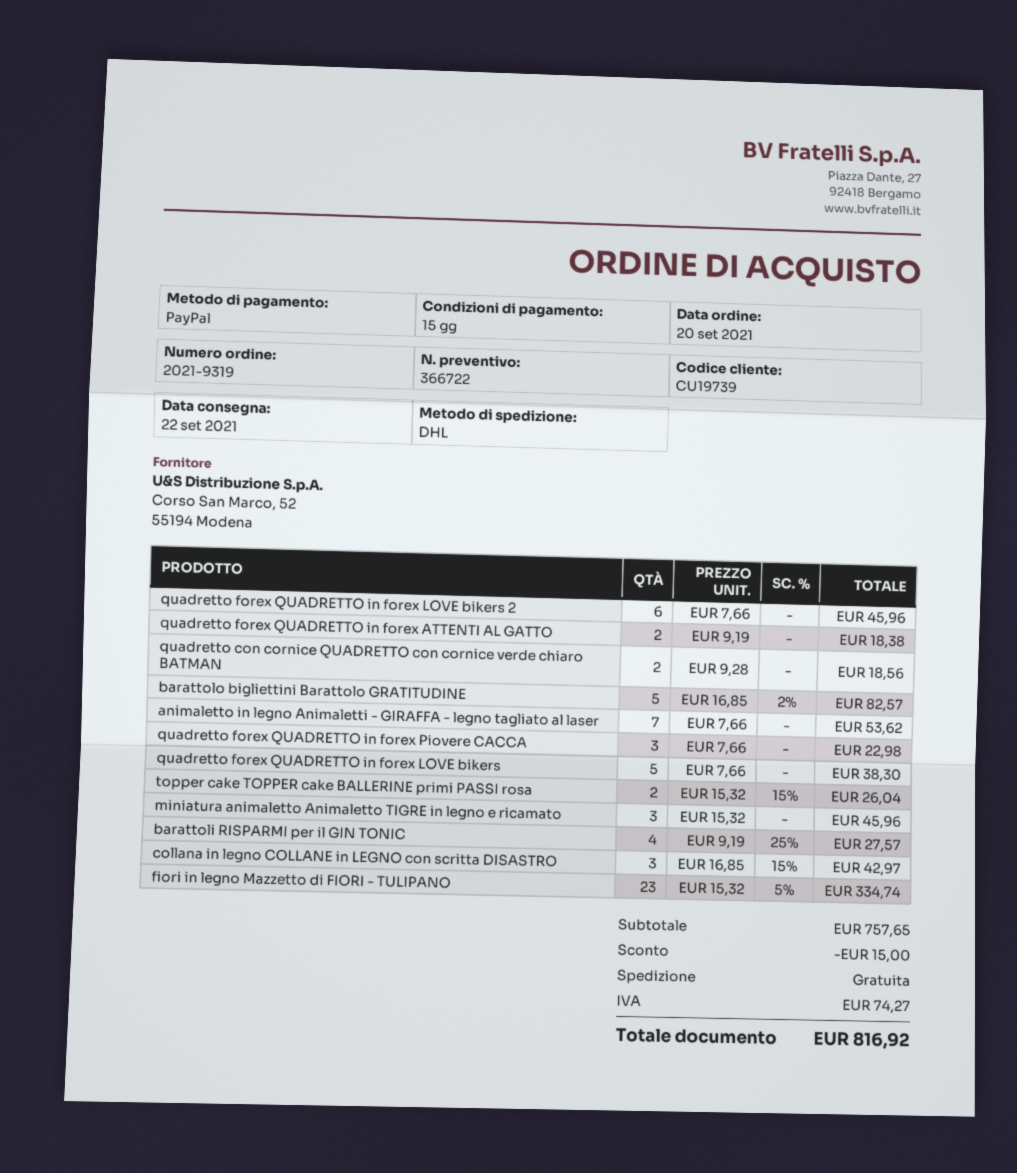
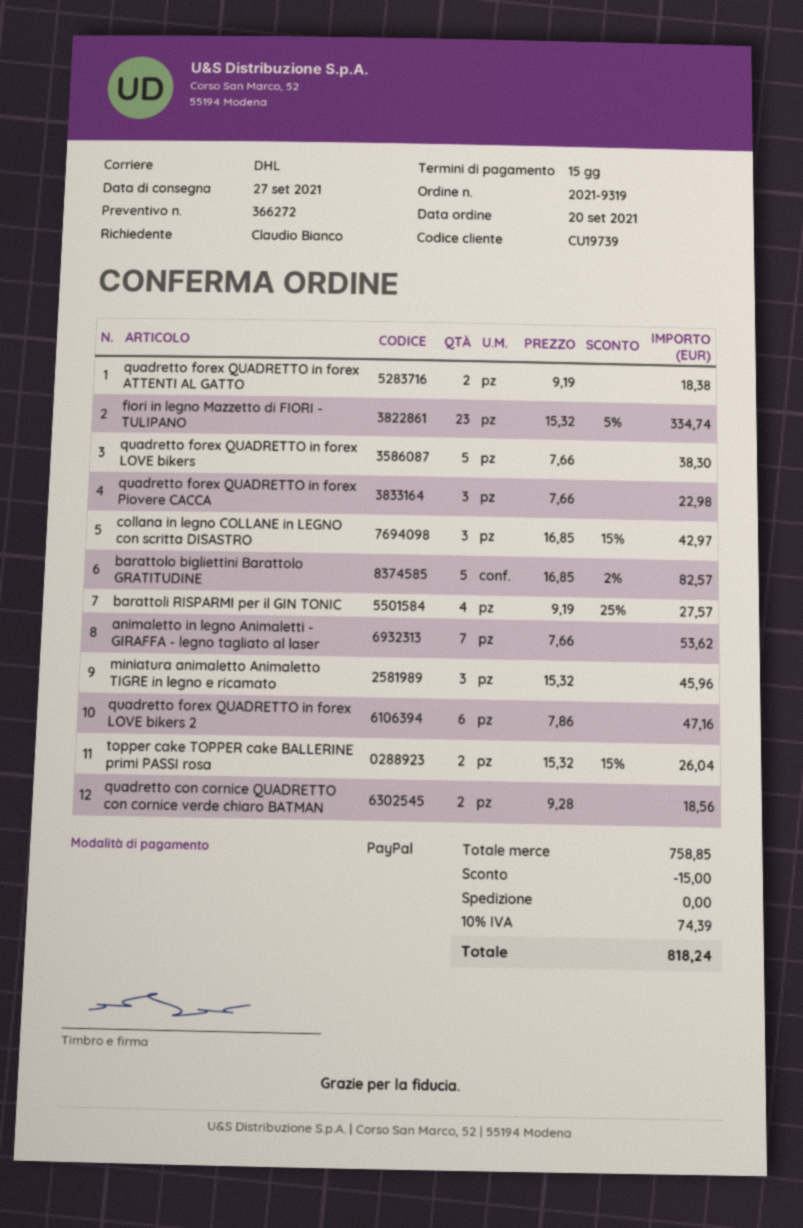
quote number: 366722 -> 366272
delivery date: 2021-09-22 -> 2021-09-27
quadretto forex QUADRETTO in forex LOVE bikers 2: 6 x 7.66 = 45.96 -> 6 x 7.86 = 47.16
subtotal: 757.65 -> 758.85
tax: 74.27 -> 74.39
total: 816.92 -> 818.24

